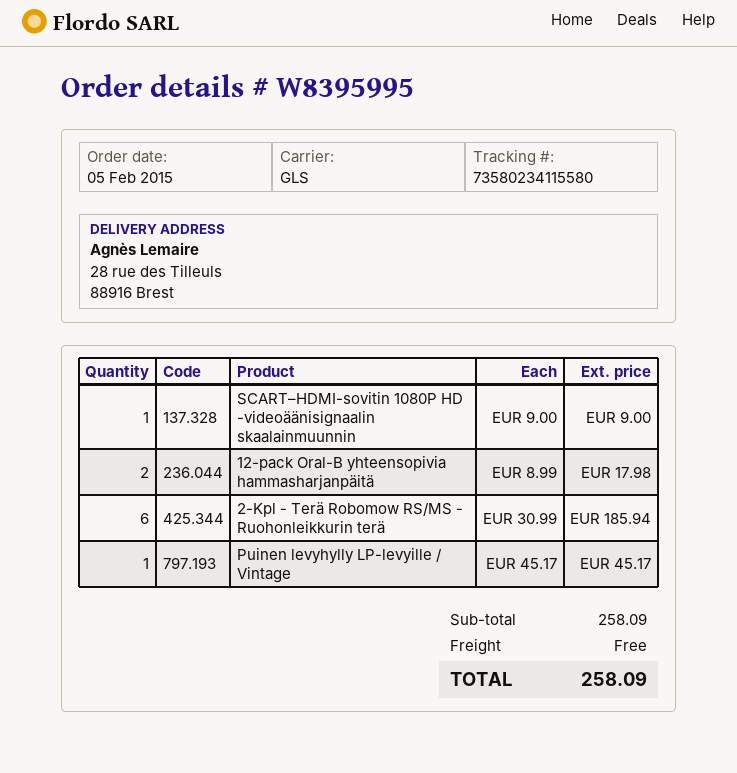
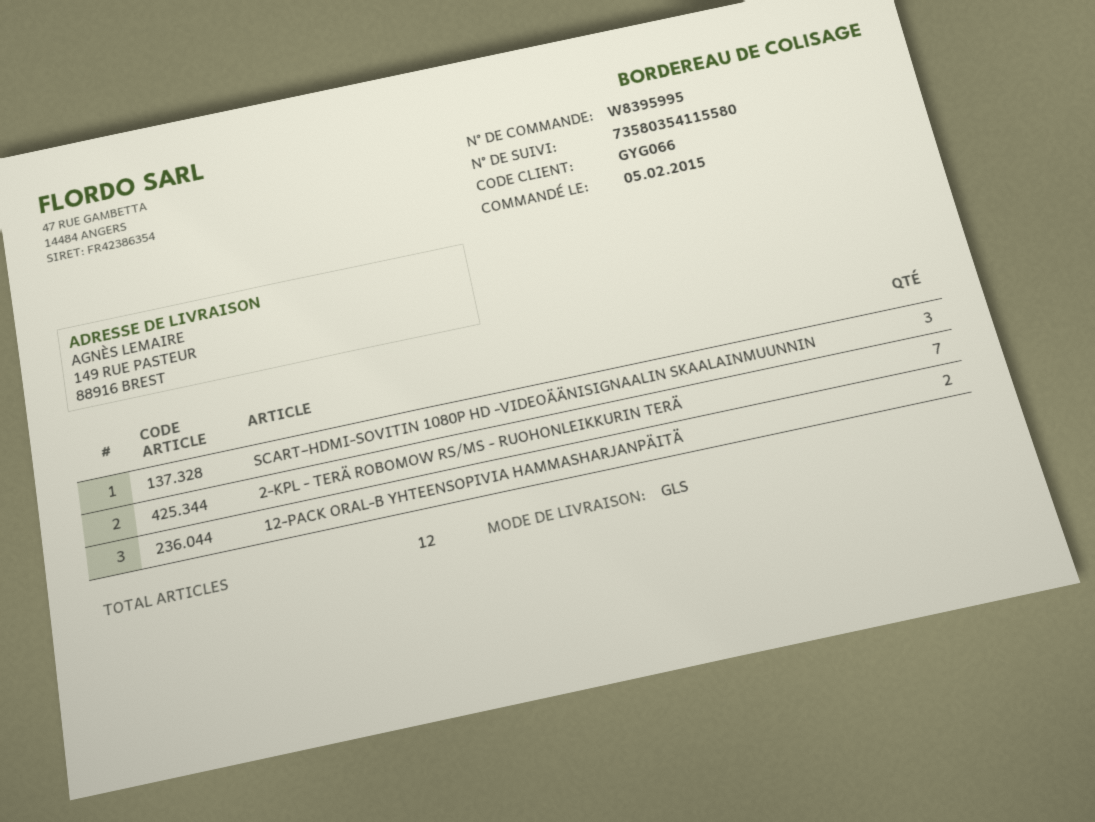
tracking number: 73580234115580 -> 73580354115580
ship to: 28 rue des Tilleuls, 88916 Brest -> 149 RUE PASTEUR, 88916 BREST
SCART–HDMI-sovitin 1080P HD -videoäänisignaalin skaalainmuunnin: 1 -> 3
2-Kpl - Terä Robomow RS/MS - Ruohonleikkurin terä: 6 -> 7
Puinen levyhylly LP-levyille / Vintage: 1 -> none

